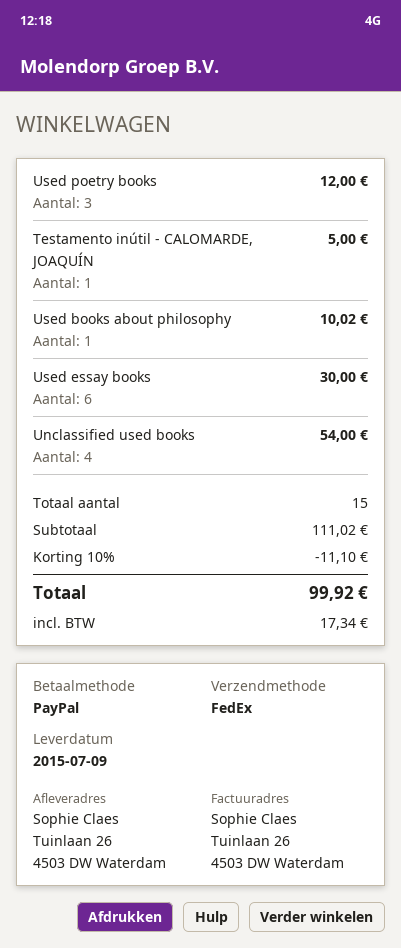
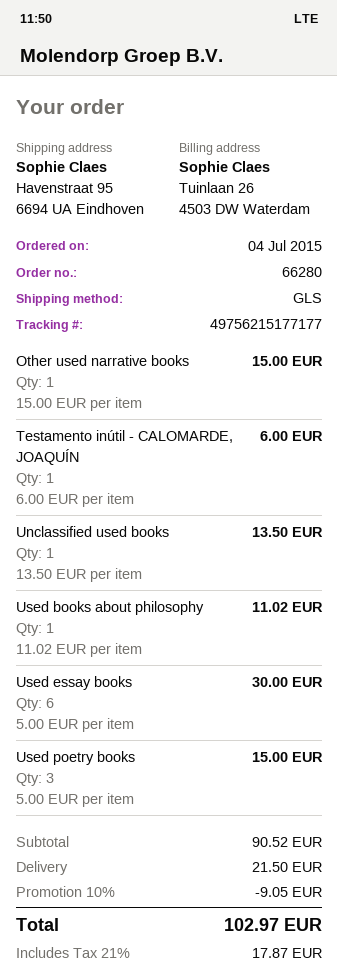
shipping method: FedEx -> GLS
ship to: Tuinlaan 26, 4503 DW Waterdam -> Havenstraat 95, 6694 UA Eindhoven
Used poetry books: 3 for 12.00 -> 3 for 15.00
Testamento inútil - CALOMARDE, JOAQUÍN: 1 for 5.00 -> 1 for 6.00
Used books about philosophy: 1 for 10.02 -> 1 for 11.02
Unclassified used books: 4 for 54.00 -> 1 for 13.50
Other used narrative books: none -> 1 for 15.00
subtotal: 111.02 -> 90.52
discount: 10% = 11.10 -> 10% = 9.05
shipping: none -> 21.50
tax: 17.34 -> 17.87
total: 99.92 -> 102.97

